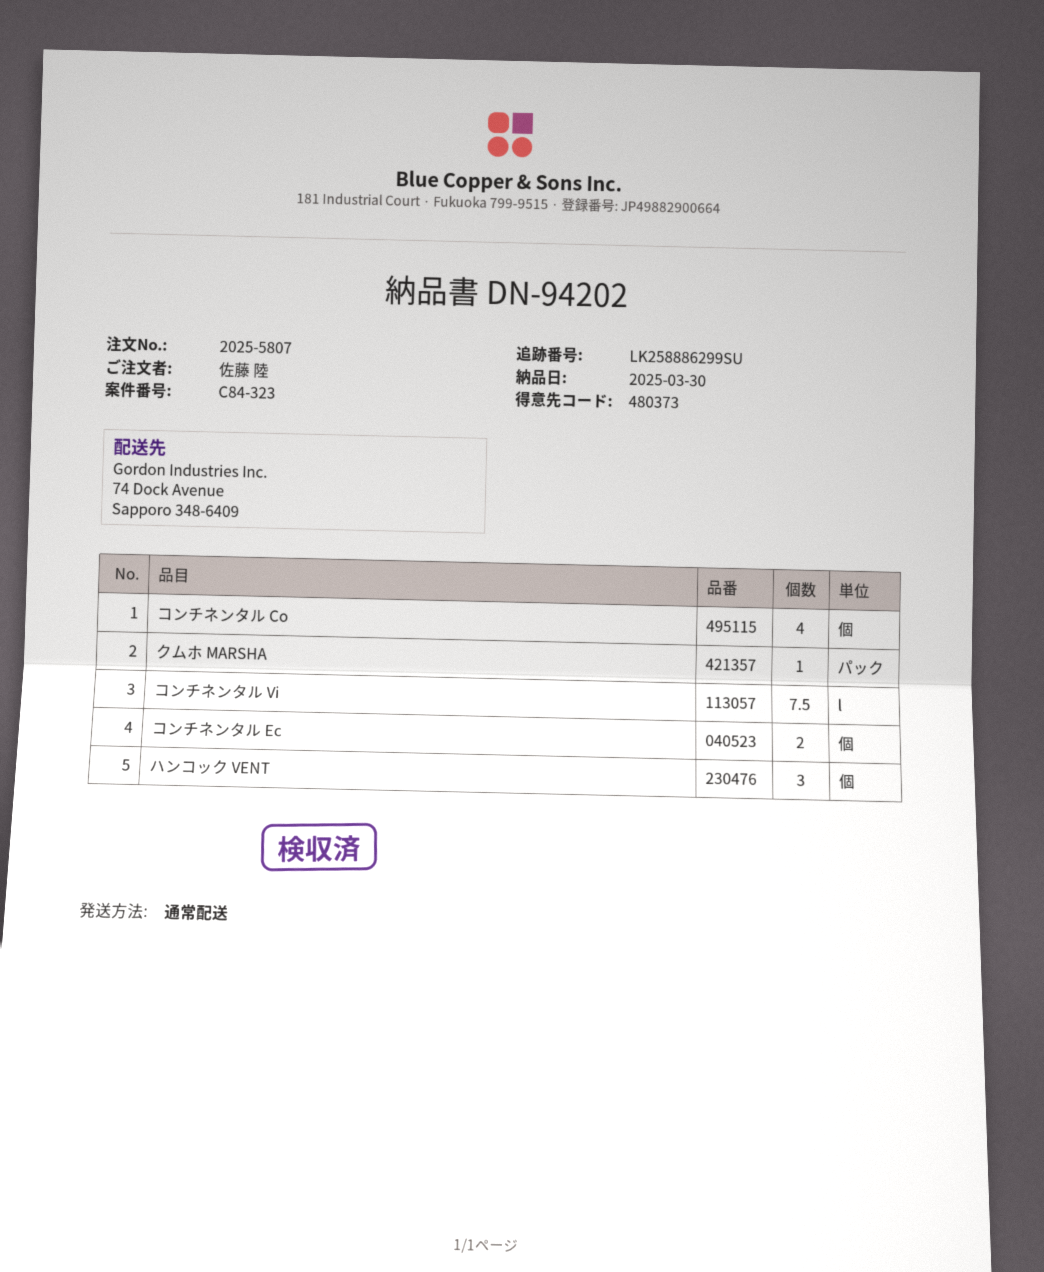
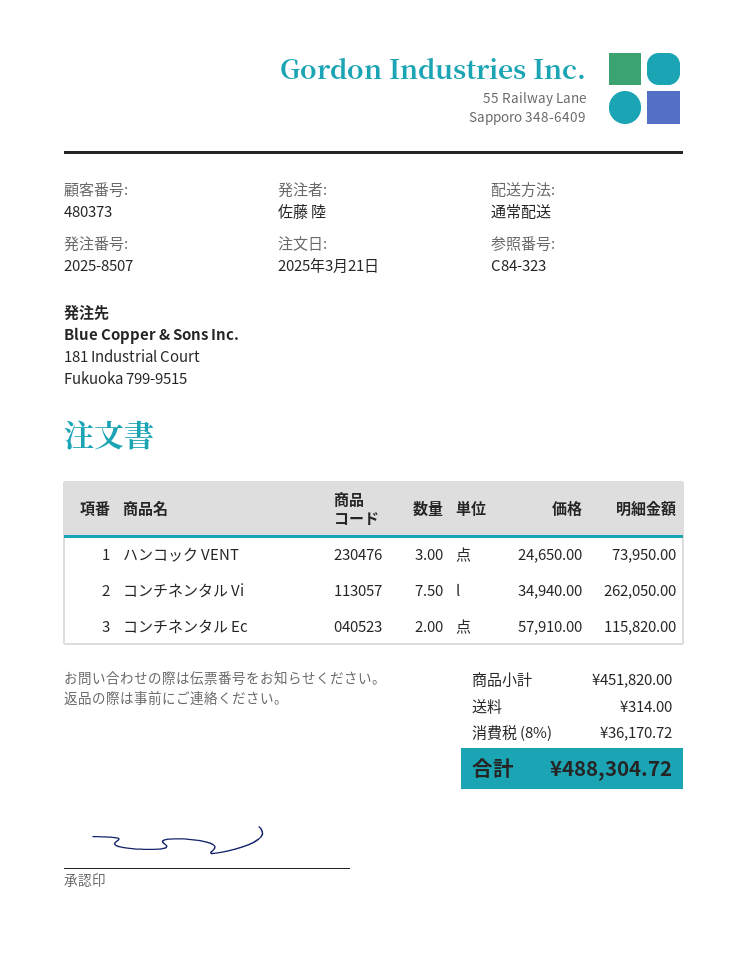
order number: 2025-5807 -> 2025-8507
コンチネンタル Co: 4 -> none
クムホ MARSHA: 1 -> none

